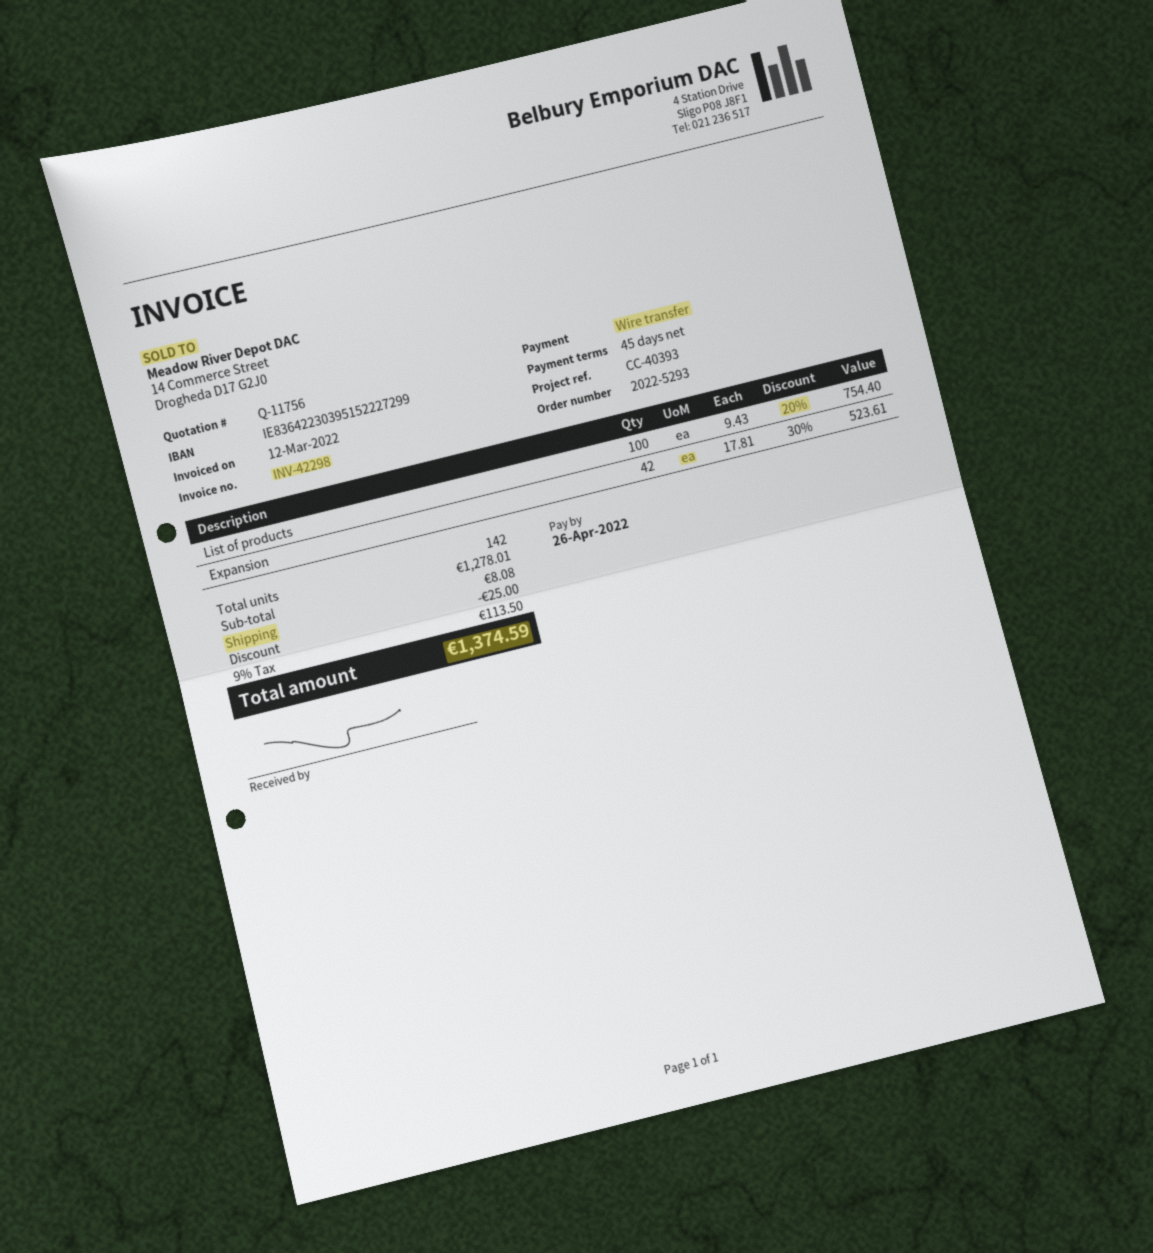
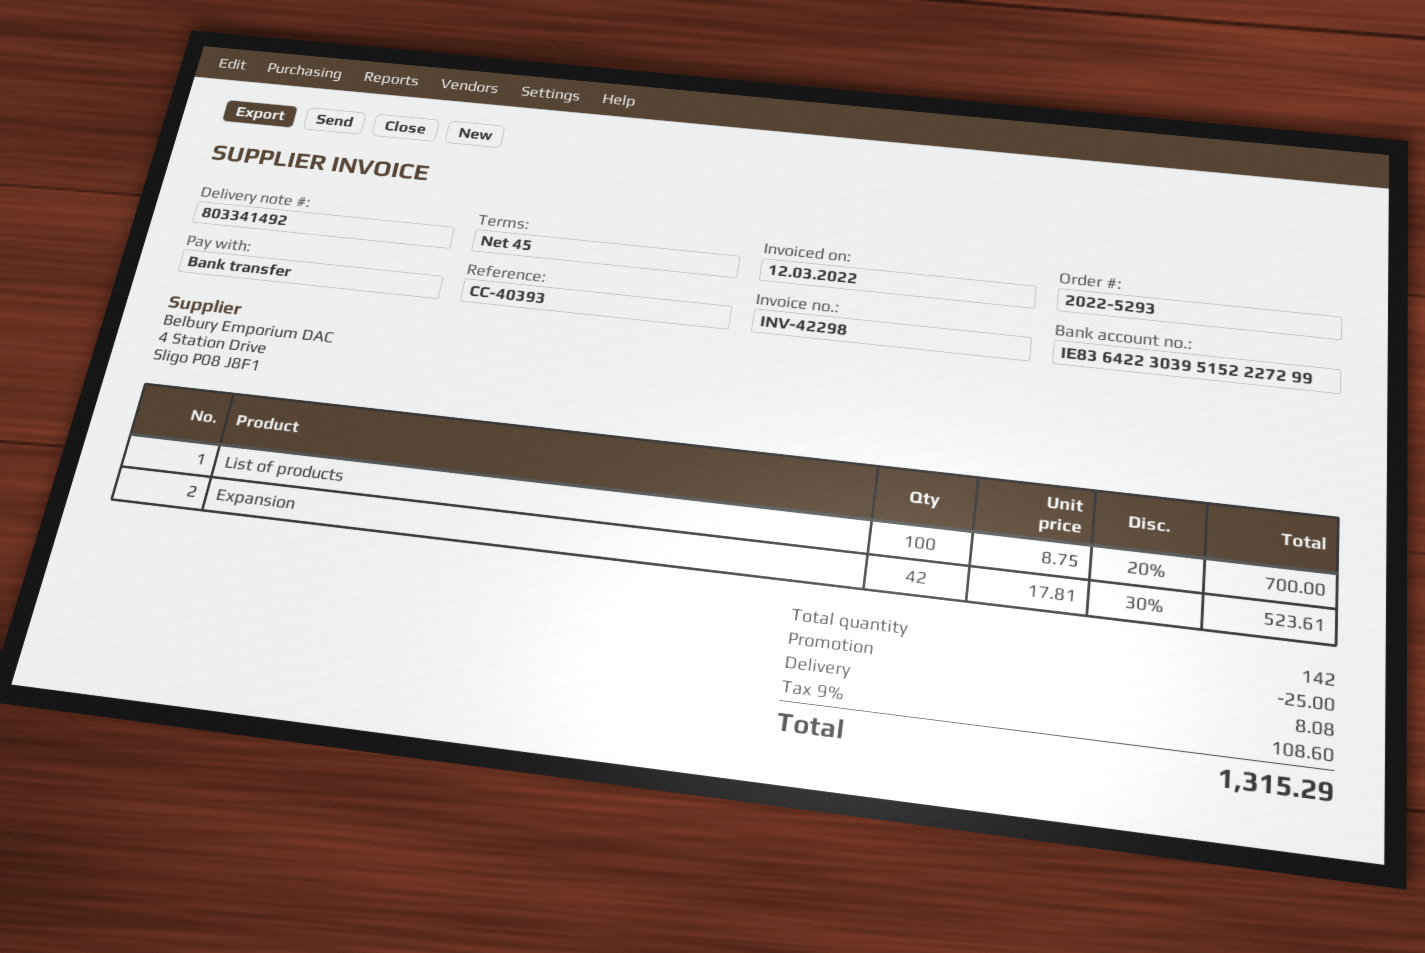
List of products: 100 x 9.43 - 20% = 754.40 -> 100 x 8.75 - 20% = 700.00
tax: 9% = 113.50 -> 9% = 108.60
total: 1374.59 -> 1315.29

